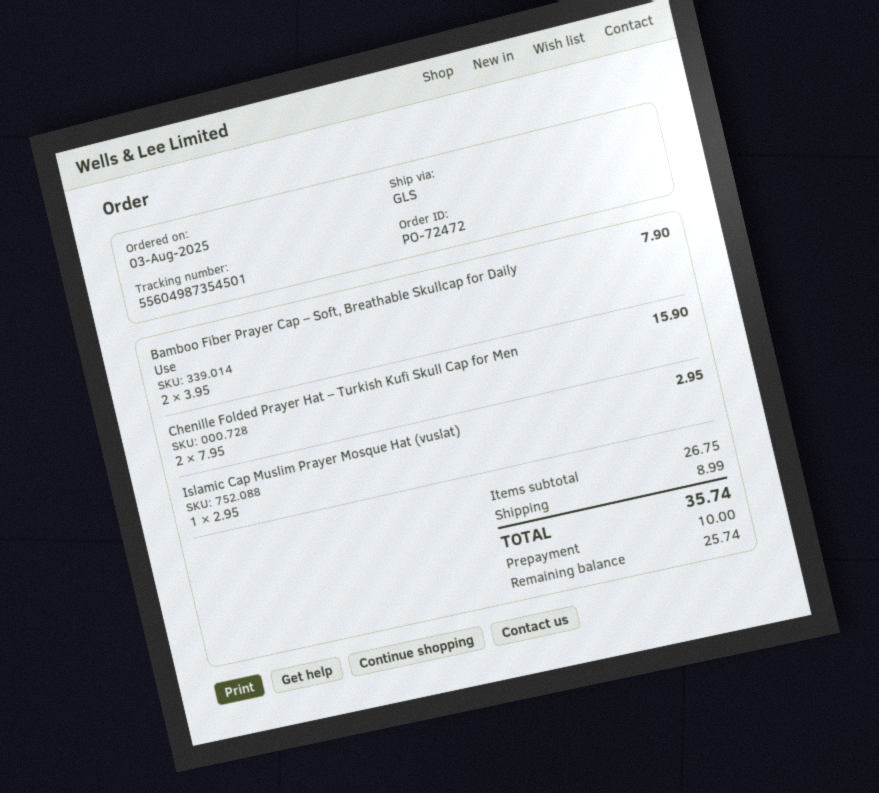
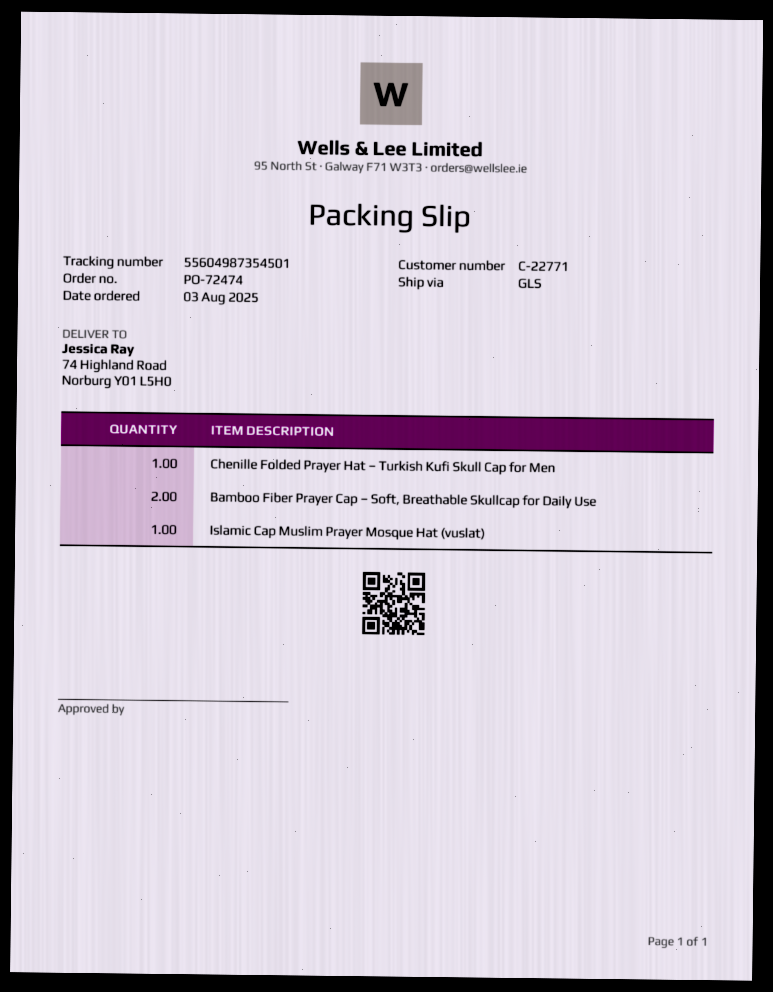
order number: PO-72472 -> PO-72474
Chenille Folded Prayer Hat – Turkish Kufi Skull Cap for Men: 2 -> 1

